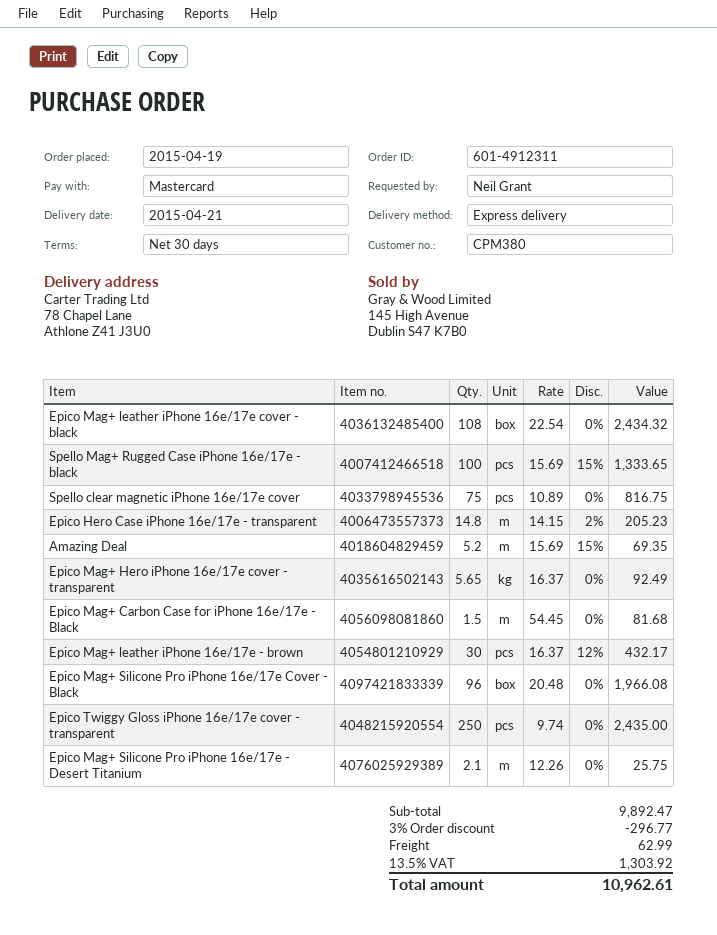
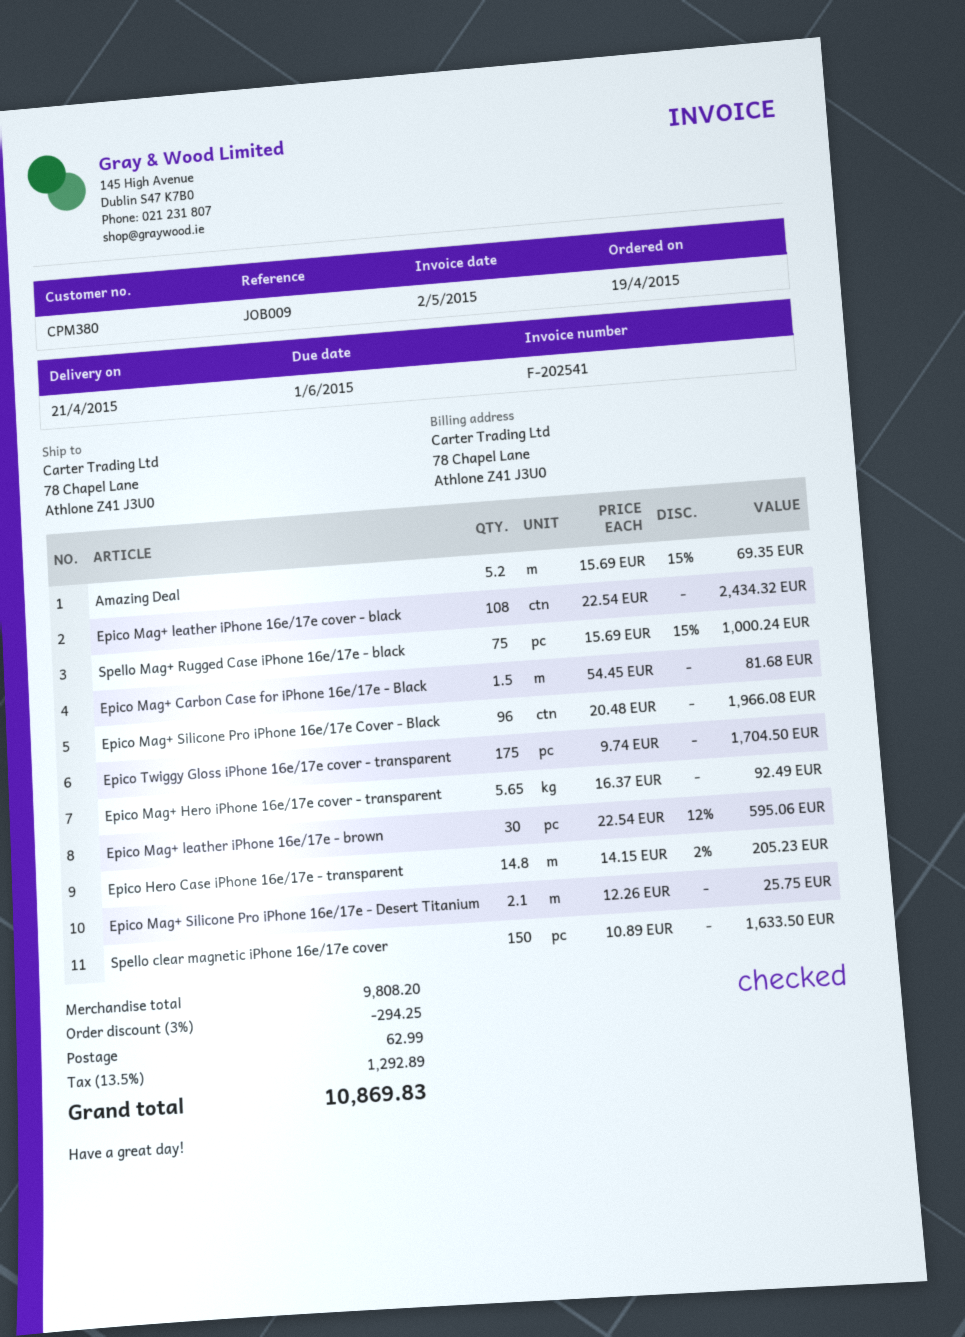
Spello Mag+ Rugged Case iPhone 16e/17e - black: 100 x 15.69 - 15% = 1333.65 -> 75 x 15.69 - 15% = 1000.24
Spello clear magnetic iPhone 16e/17e cover: 75 x 10.89 = 816.75 -> 150 x 10.89 = 1633.50
Epico Mag+ leather iPhone 16e/17e - brown: 30 x 16.37 - 12% = 432.17 -> 30 x 22.54 - 12% = 595.06
Epico Twiggy Gloss iPhone 16e/17e cover - transparent: 250 x 9.74 = 2435.00 -> 175 x 9.74 = 1704.50
subtotal: 9892.47 -> 9808.20
discount: 3% = 296.77 -> 3% = 294.25
tax: 13.5% = 1303.92 -> 13.5% = 1292.89
total: 10962.61 -> 10869.83

